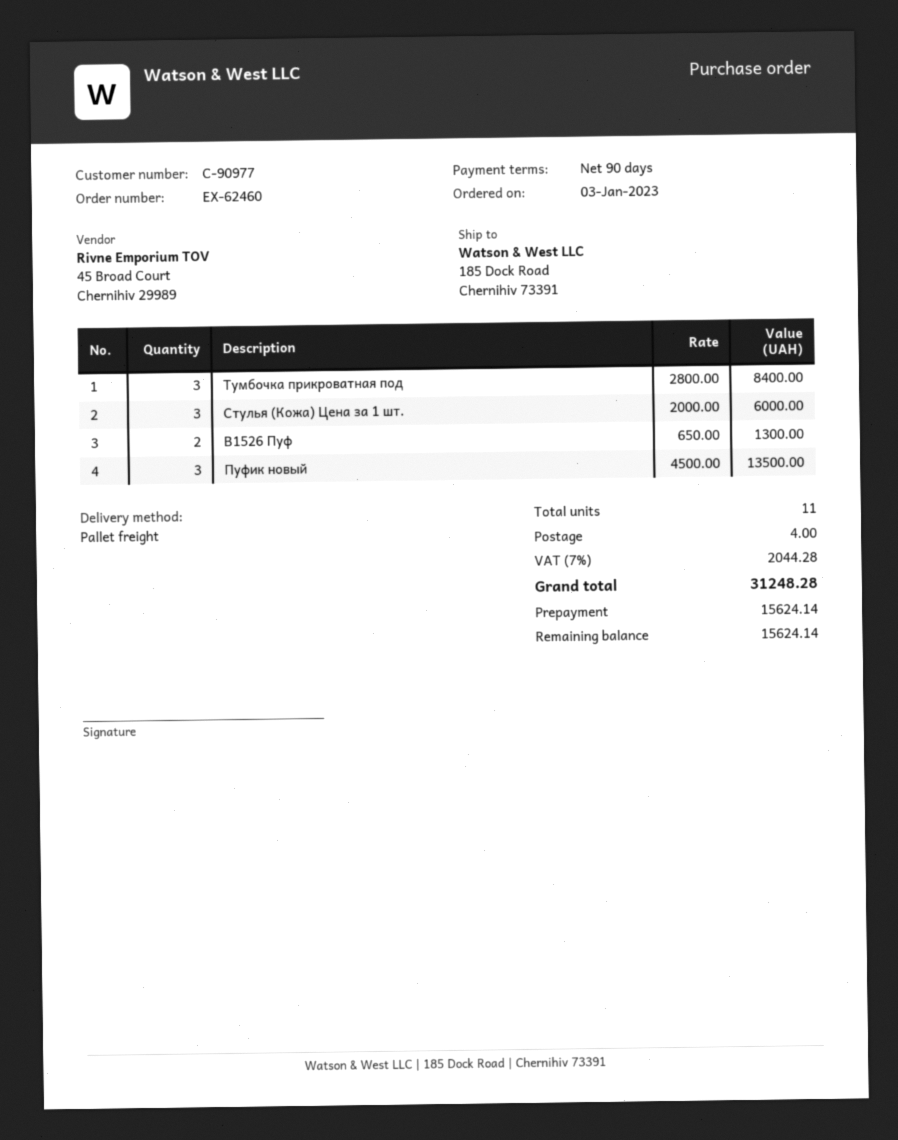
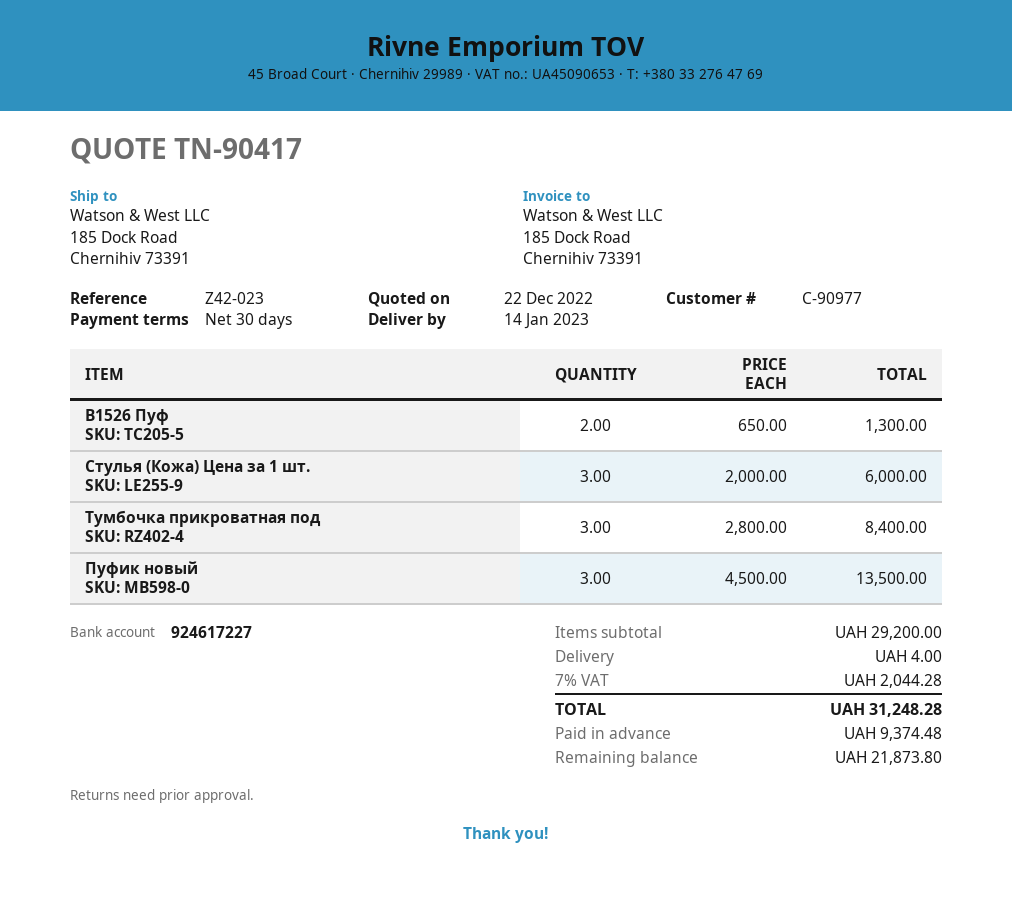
payment terms: 90 days -> 30 days
deposit: 15624.14 -> 9374.48
balance: 15624.14 -> 21873.80

